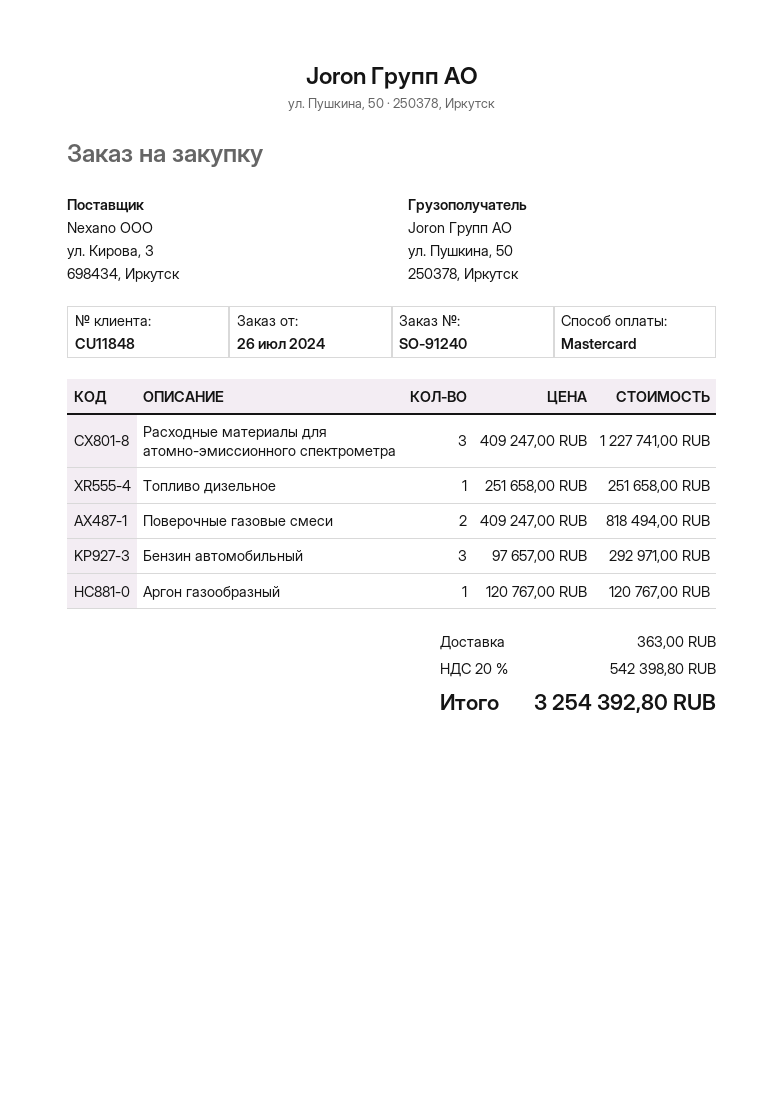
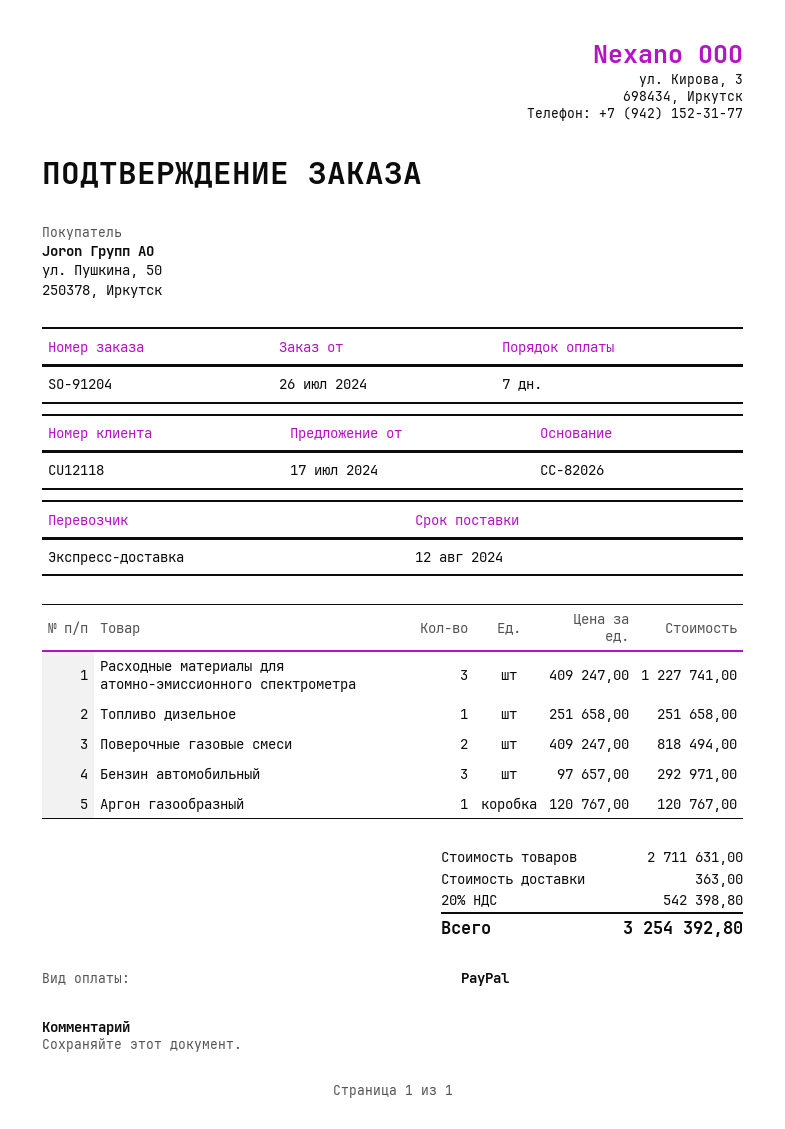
order number: SO-91240 -> SO-91204
customer number: CU11848 -> CU12118
payment method: Mastercard -> PayPal

